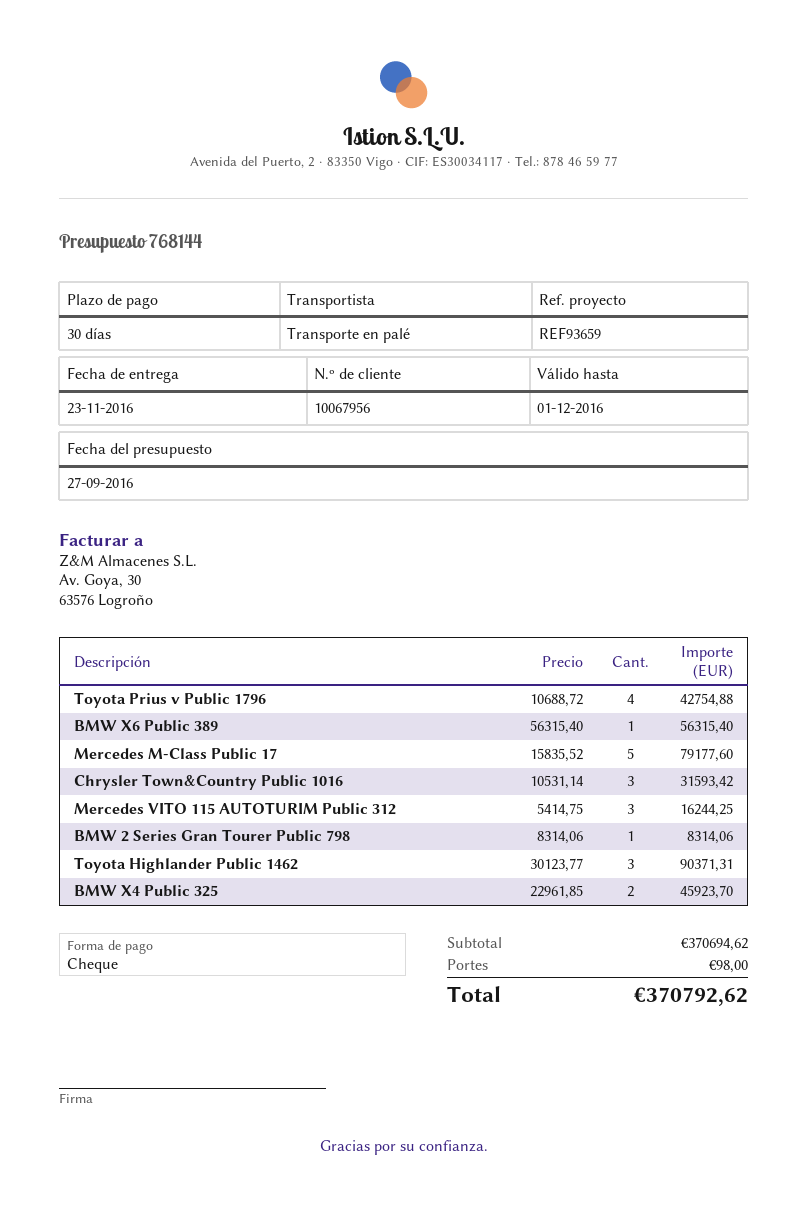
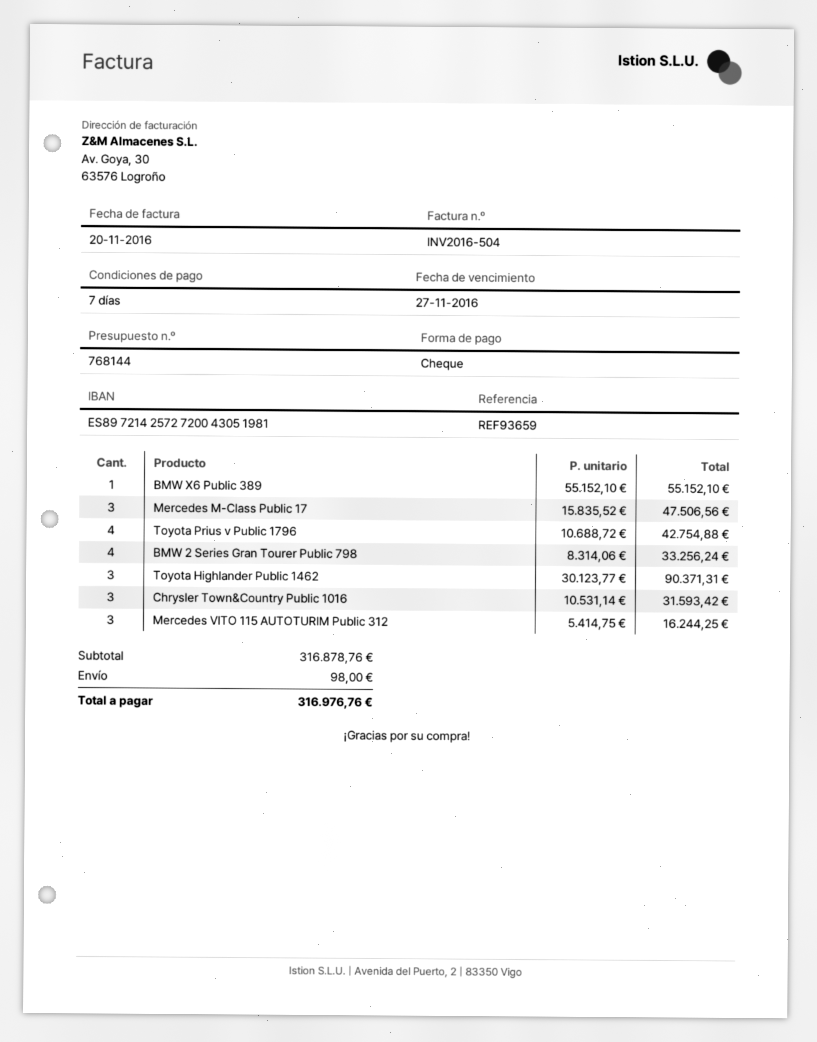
payment terms: 30 days -> 7 days
BMW X6 Public 389: 1 x 56315.40 = 56315.40 -> 1 x 55152.10 = 55152.10
Mercedes M-Class Public 17: 5 x 15835.52 = 79177.60 -> 3 x 15835.52 = 47506.56
BMW 2 Series Gran Tourer Public 798: 1 x 8314.06 = 8314.06 -> 4 x 8314.06 = 33256.24
BMW X4 Public 325: 2 x 22961.85 = 45923.70 -> none
subtotal: 370694.62 -> 316878.76
total: 370792.62 -> 316976.76

